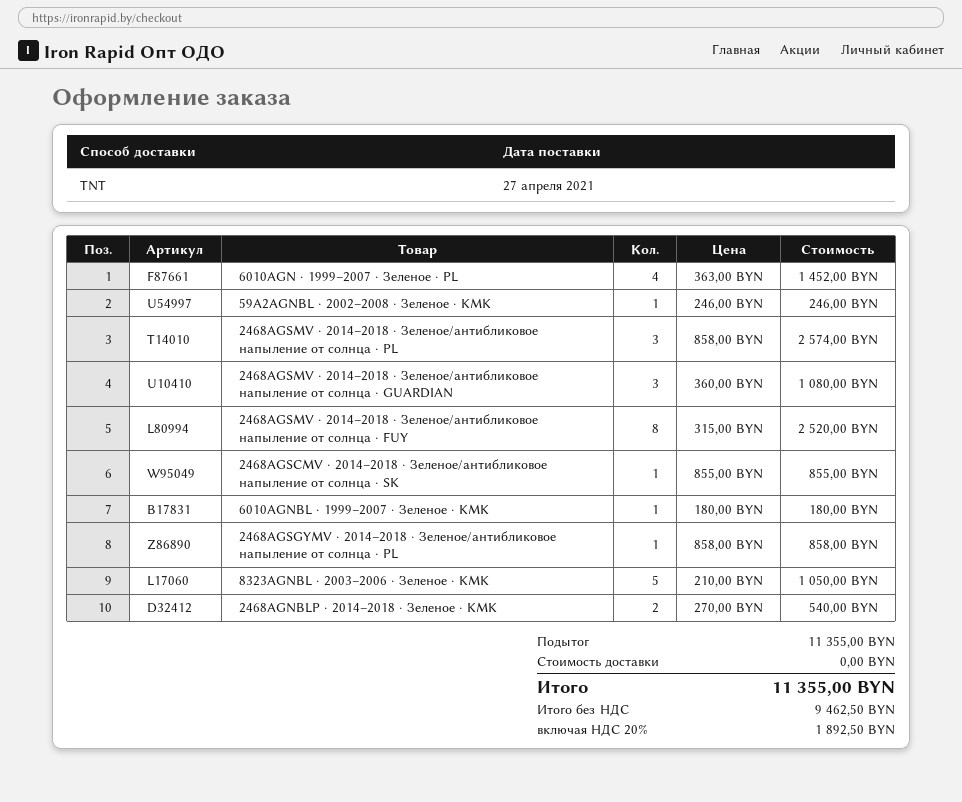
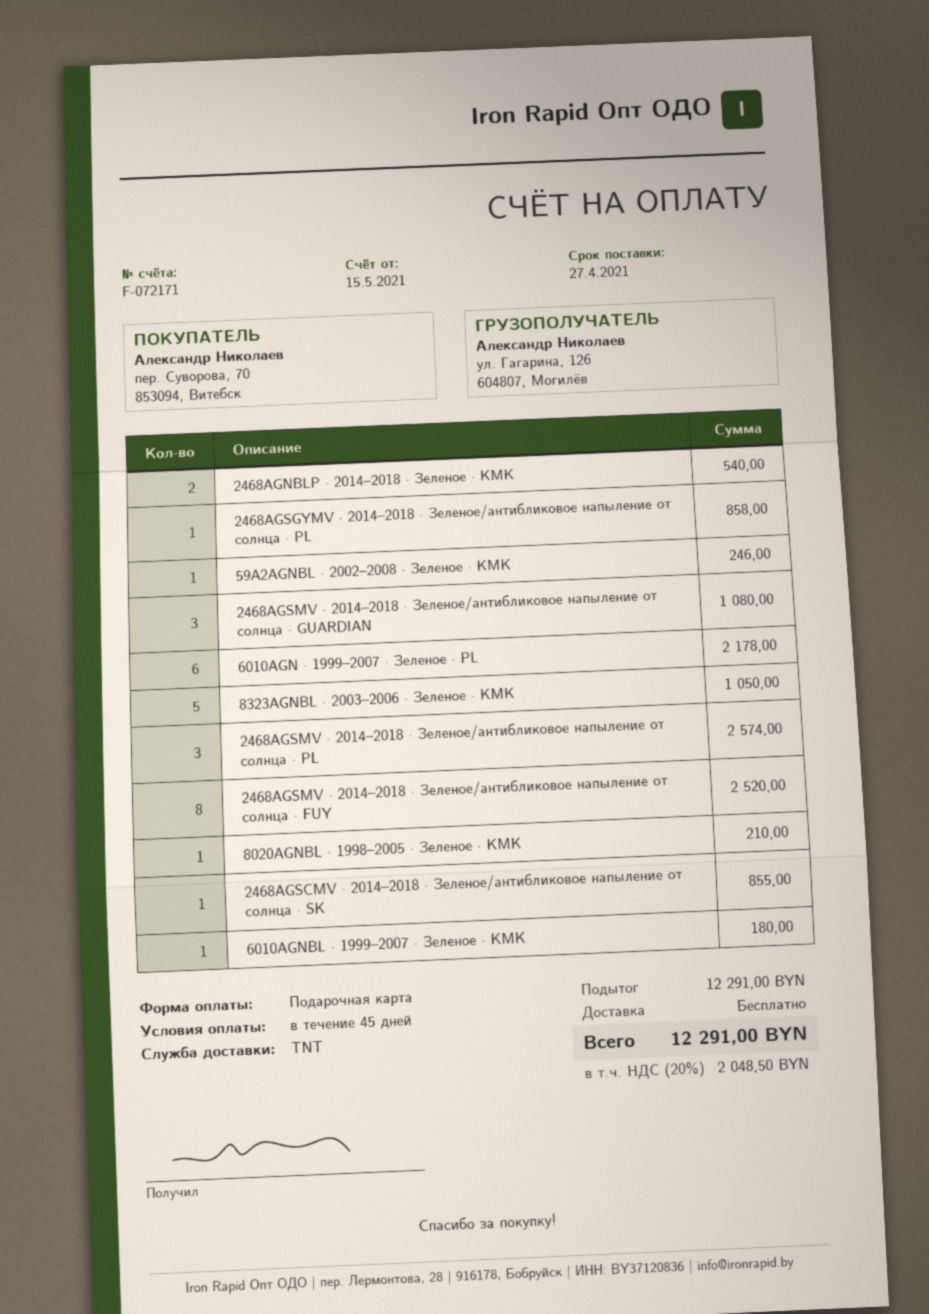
6010AGN · 1999–2007 · Зеленое · PL: 4 for 1452.00 -> 6 for 2178.00
8020AGNBL · 1998–2005 · Зеленое · KMK: none -> 1 for 210.00
subtotal: 11355.00 -> 12291.00
tax: 20% = 1892.50 -> 20% = 2048.50
total: 11355.00 -> 12291.00

